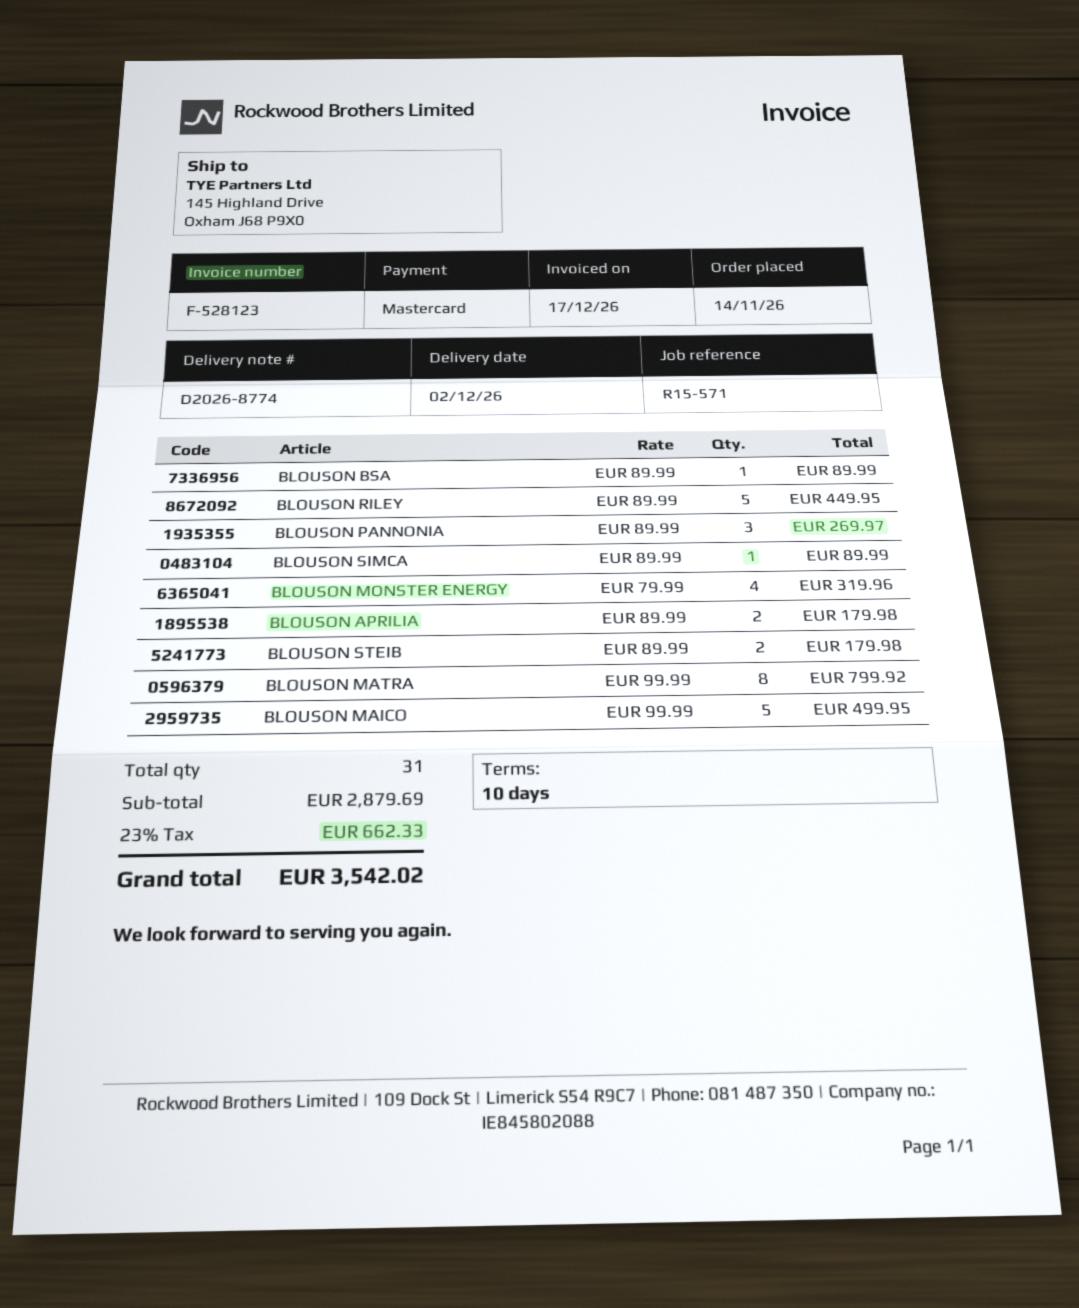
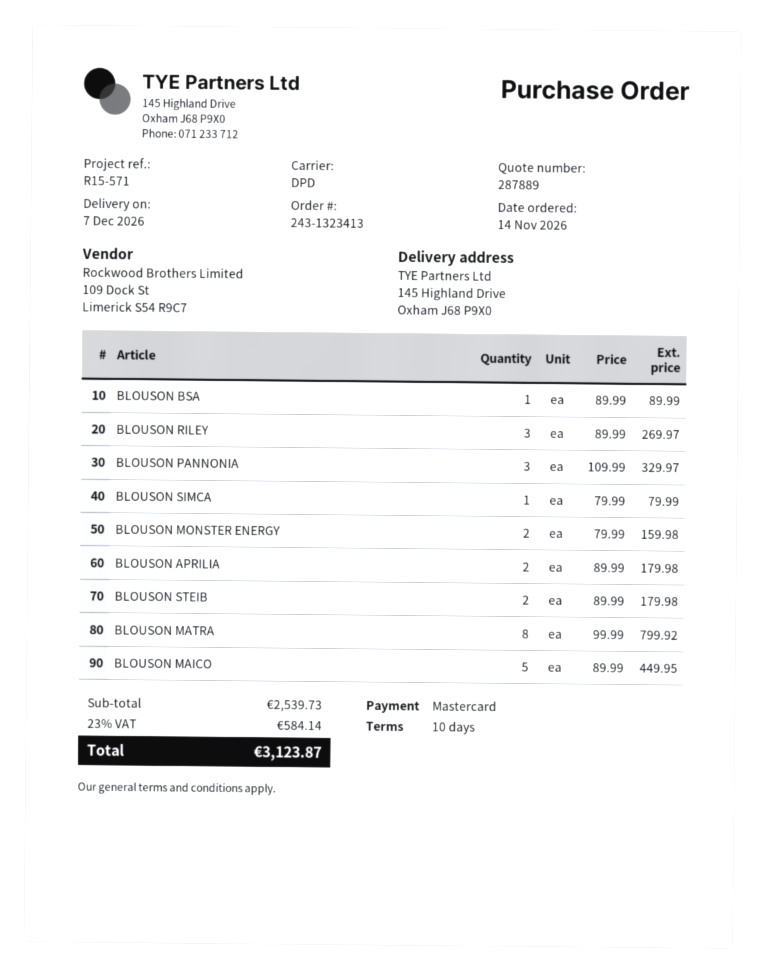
delivery date: 2026-12-02 -> 2026-12-07
BLOUSON RILEY: 5 x 89.99 = 449.95 -> 3 x 89.99 = 269.97
BLOUSON PANNONIA: 3 x 89.99 = 269.97 -> 3 x 109.99 = 329.97
BLOUSON SIMCA: 1 x 89.99 = 89.99 -> 1 x 79.99 = 79.99
BLOUSON MONSTER ENERGY: 4 x 79.99 = 319.96 -> 2 x 79.99 = 159.98
BLOUSON MAICO: 5 x 99.99 = 499.95 -> 5 x 89.99 = 449.95
subtotal: 2879.69 -> 2539.73
tax: 23% = 662.33 -> 23% = 584.14
total: 3542.02 -> 3123.87

